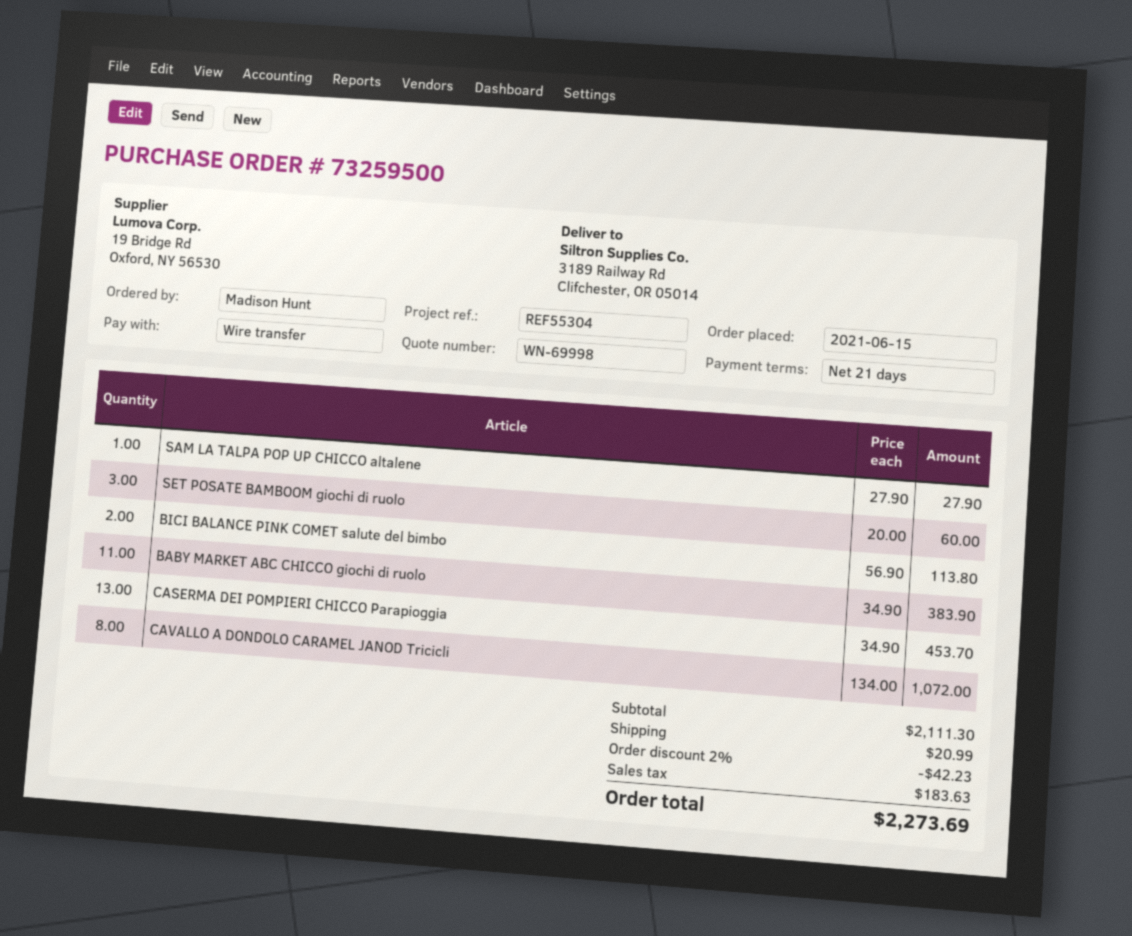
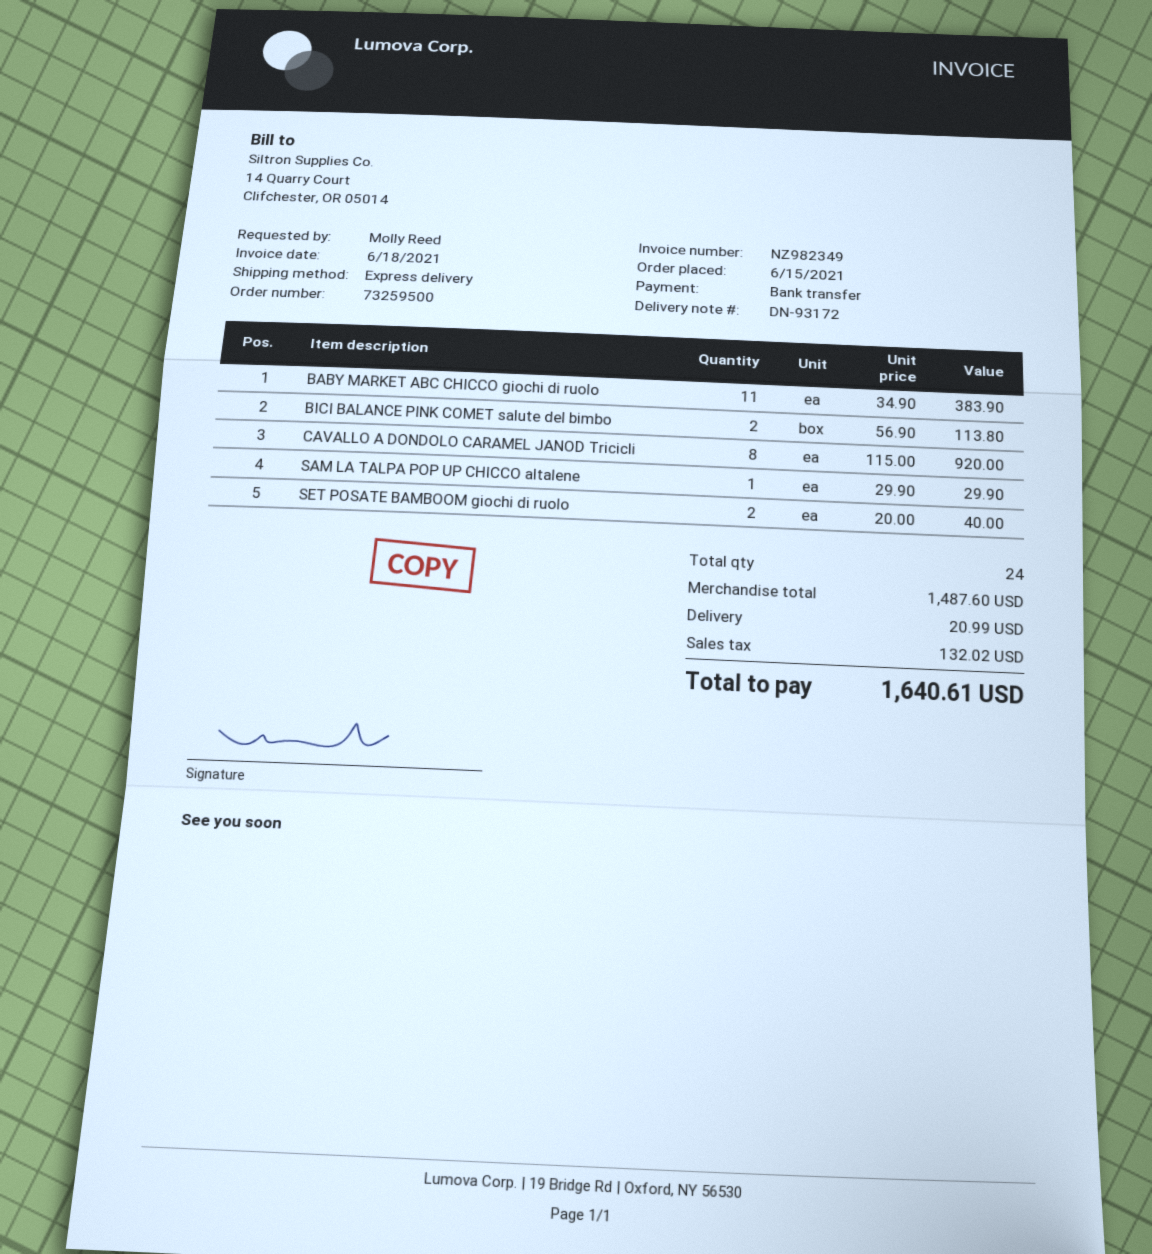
ordered by: Madison Hunt -> Molly Reed
SAM LA TALPA POP UP CHICCO altalene: 1 x 27.90 = 27.90 -> 1 x 29.90 = 29.90
SET POSATE BAMBOOM giochi di ruolo: 3 x 20.00 = 60.00 -> 2 x 20.00 = 40.00
CASERMA DEI POMPIERI CHICCO Parapioggia: 13 x 34.90 = 453.70 -> none
CAVALLO A DONDOLO CARAMEL JANOD Tricicli: 8 x 134.00 = 1072.00 -> 8 x 115.00 = 920.00
subtotal: 2111.30 -> 1487.60
discount: 2% = 42.23 -> none
tax: 183.63 -> 132.02
total: 2273.69 -> 1640.61

